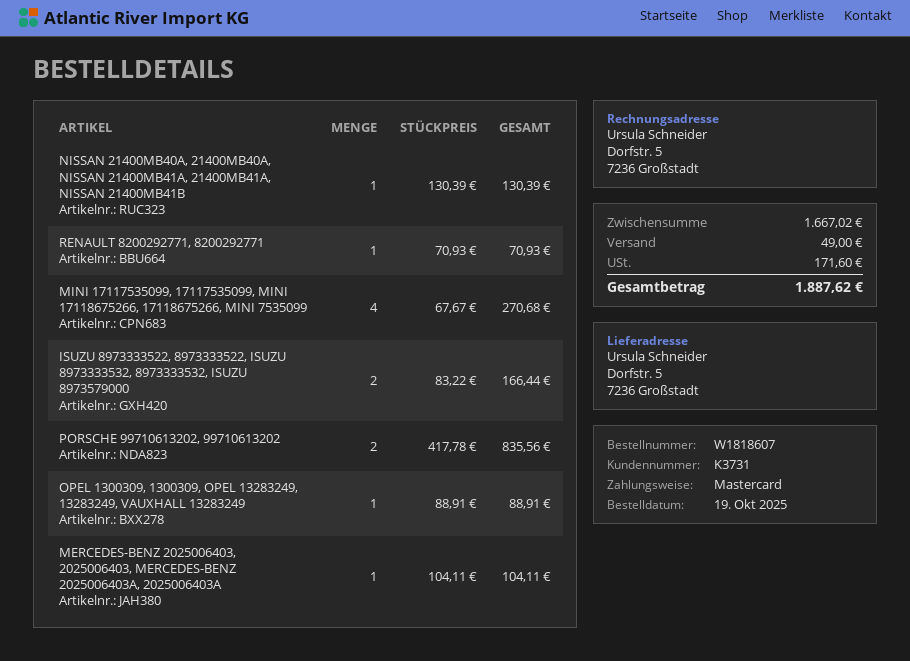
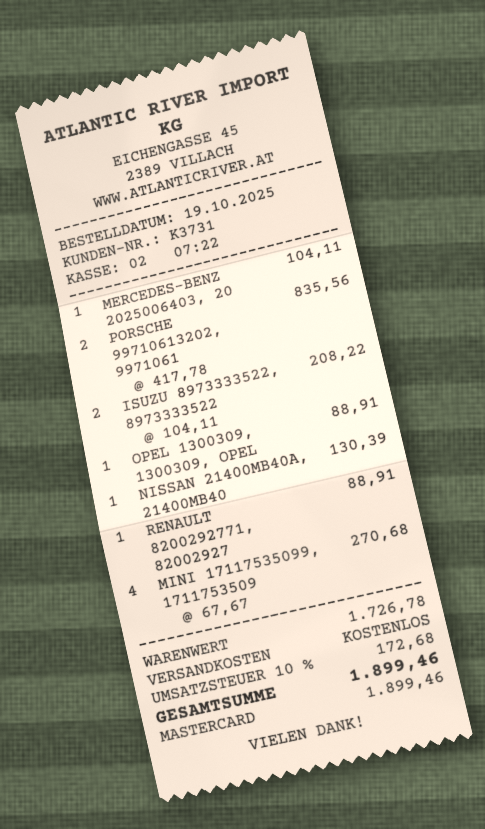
RENAULT 8200292771, 8200292771: 1 x 70.93 = 70.93 -> 1 x 88.91 = 88.91
ISUZU 8973333522, 8973333522, ISUZU 8973333532, 8973333532, ISUZU 8973579000: 2 x 83.22 = 166.44 -> 2 x 104.11 = 208.22
subtotal: 1667.02 -> 1726.78
shipping: 49.00 -> 0.00
tax: 171.60 -> 172.68
total: 1887.62 -> 1899.46

